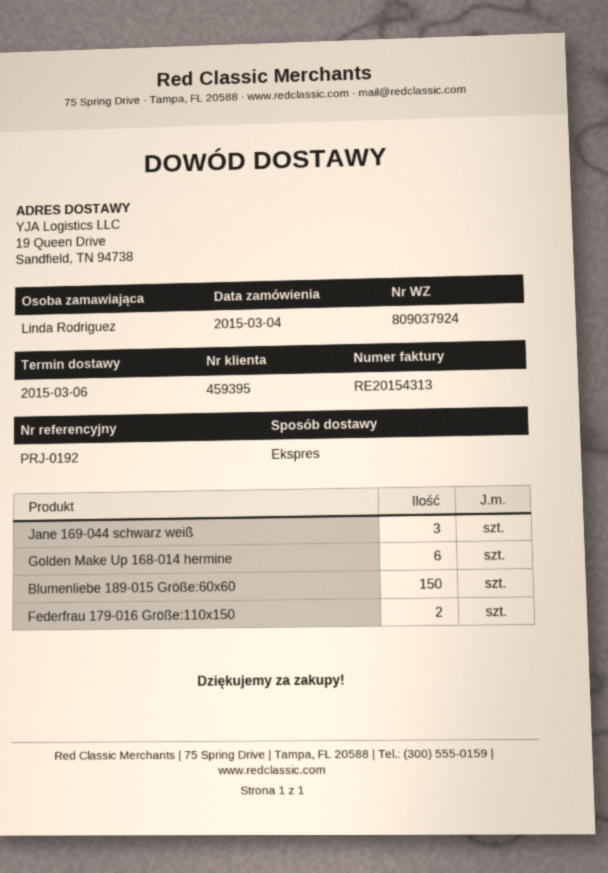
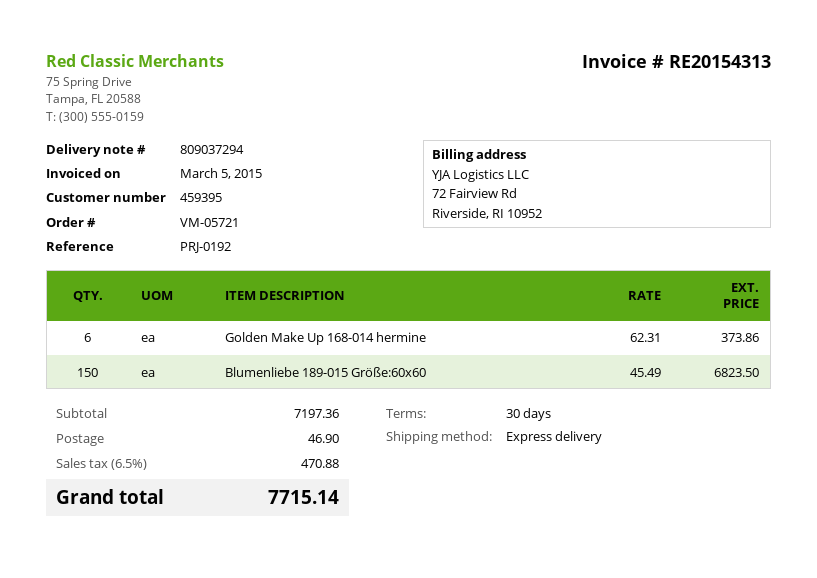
delivery note number: 809037924 -> 809037294
Jane 169-044 schwarz weiß: 3 -> none
Federfrau 179-016 Größe:110x150: 2 -> none

